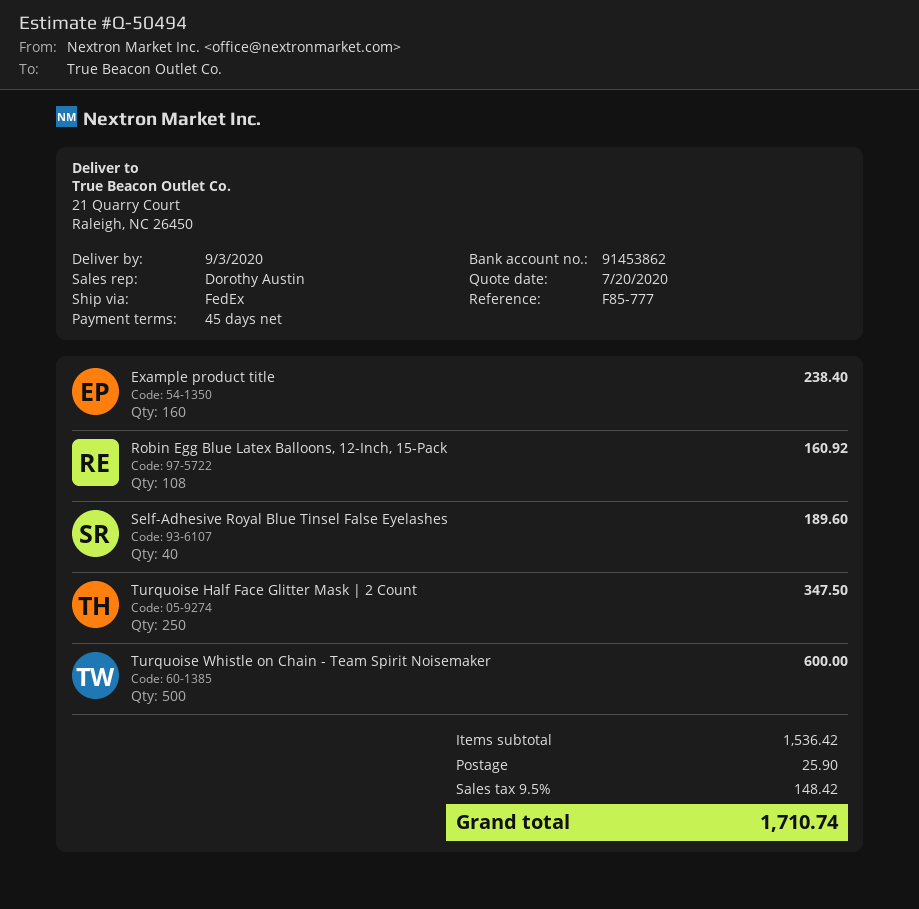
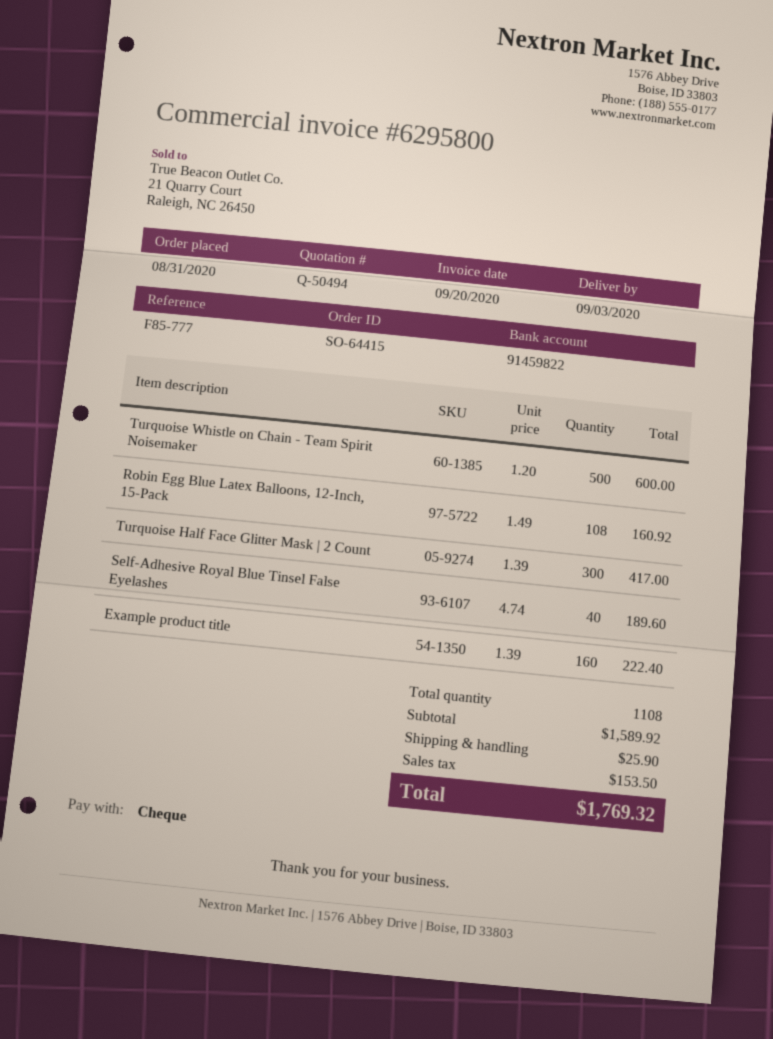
bank account: 91453862 -> 91459822
Example product title: 160 for 238.40 -> 160 for 222.40
Turquoise Half Face Glitter Mask | 2 Count: 250 for 347.50 -> 300 for 417.00
subtotal: 1536.42 -> 1589.92
tax: 148.42 -> 153.50
total: 1710.74 -> 1769.32

